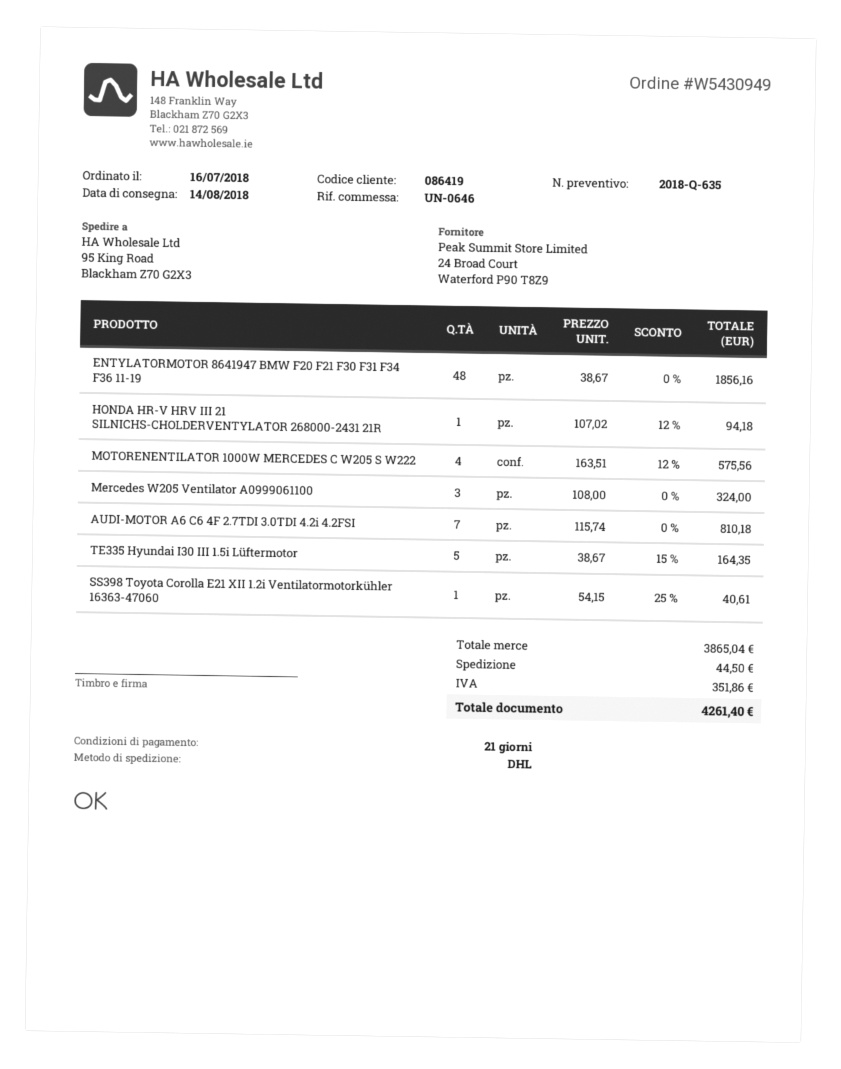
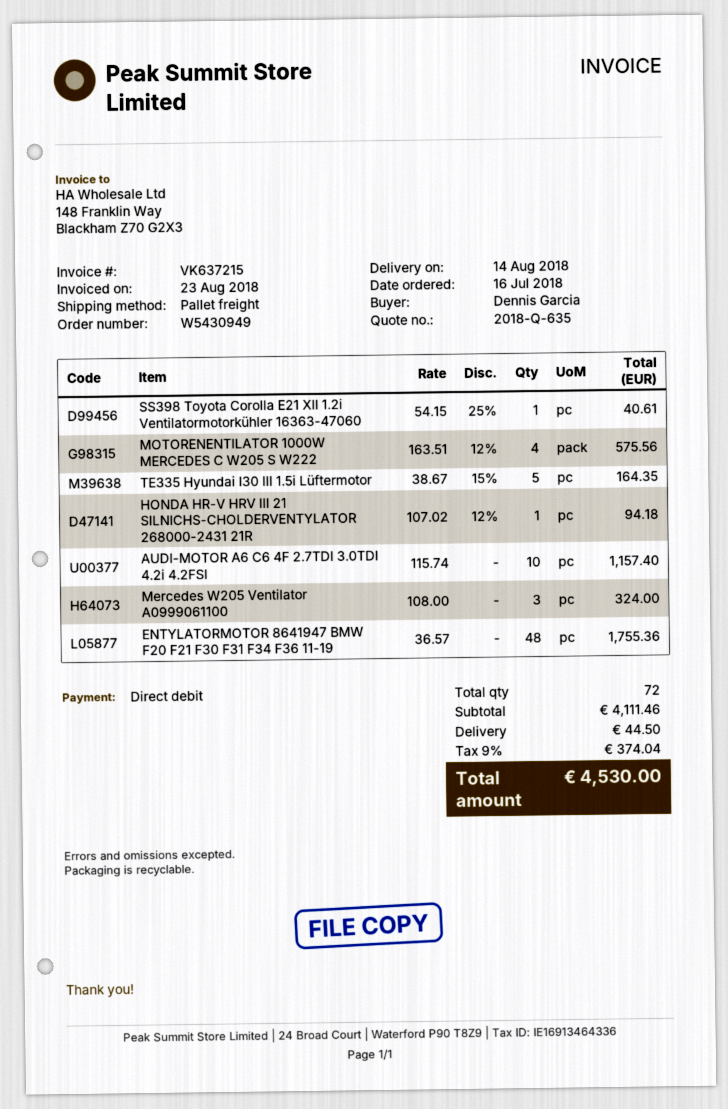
shipping method: DHL -> pallet freight
ENTYLATORMOTOR 8641947 BMW F20 F21 F30 F31 F34 F36 11-19: 48 x 38.67 = 1856.16 -> 48 x 36.57 = 1755.36
AUDI-MOTOR A6 C6 4F 2.7TDI 3.0TDI 4.2i 4.2FSI: 7 x 115.74 = 810.18 -> 10 x 115.74 = 1157.40
subtotal: 3865.04 -> 4111.46
tax: 351.86 -> 374.04
total: 4261.40 -> 4530.00

